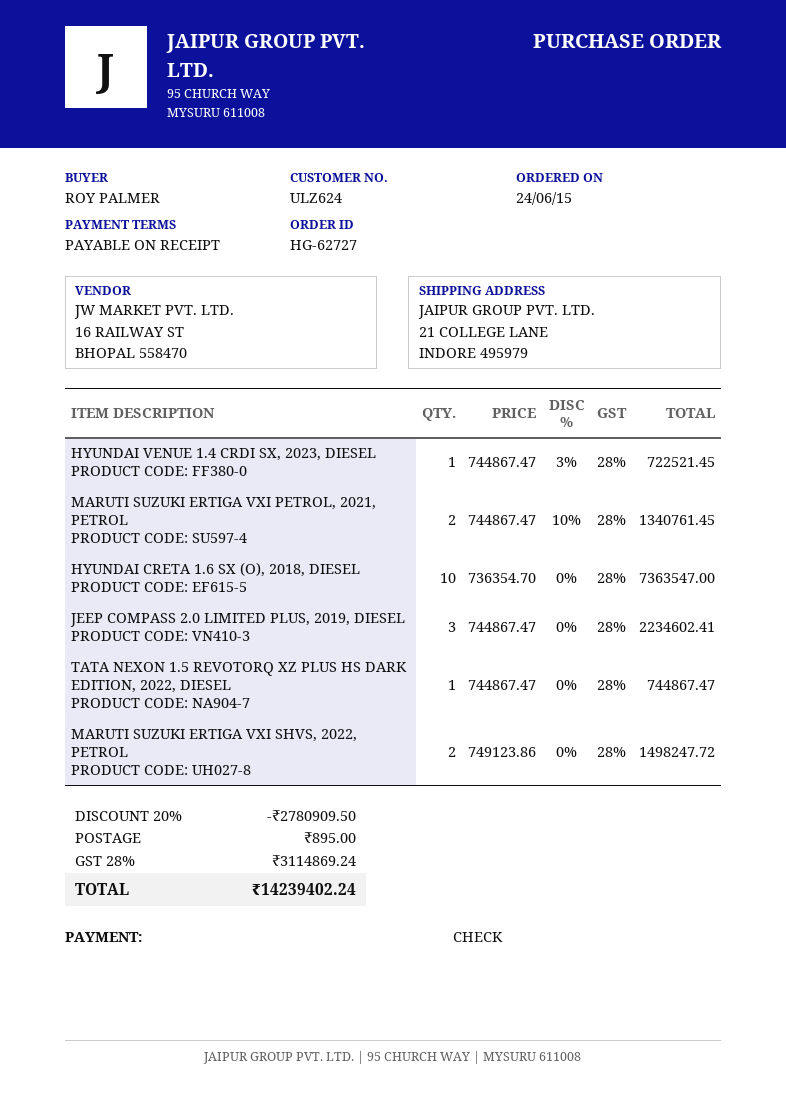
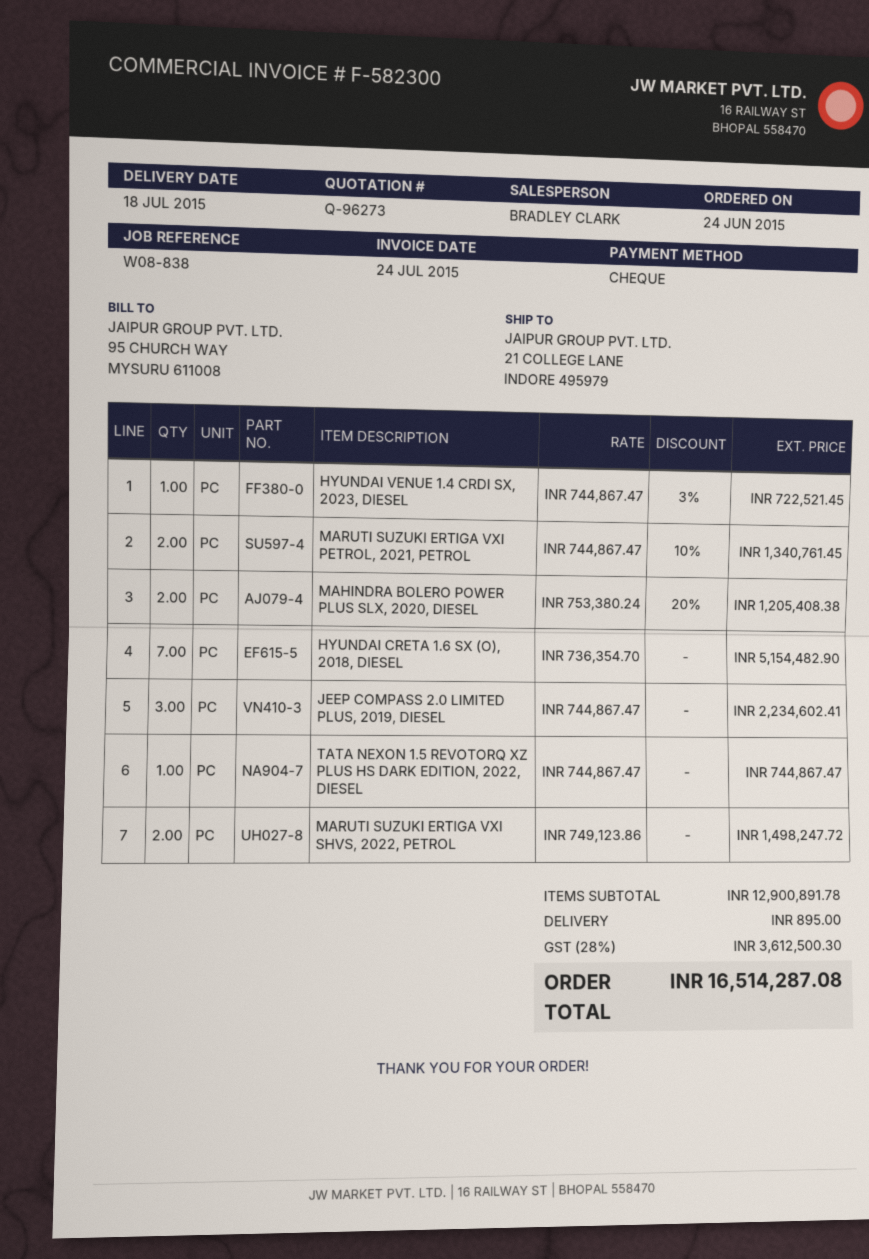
HYUNDAI CRETA 1.6 SX (O), 2018, DIESEL: 10 x 736354.70 = 7363547.00 -> 7 x 736354.70 = 5154482.90
MAHINDRA BOLERO POWER PLUS SLX, 2020, DIESEL: none -> 2 x 753380.24 - 20% = 1205408.38
discount: 20% = 2780909.50 -> none
tax: 28% = 3114869.24 -> 28% = 3612500.30
total: 14239402.24 -> 16514287.08

